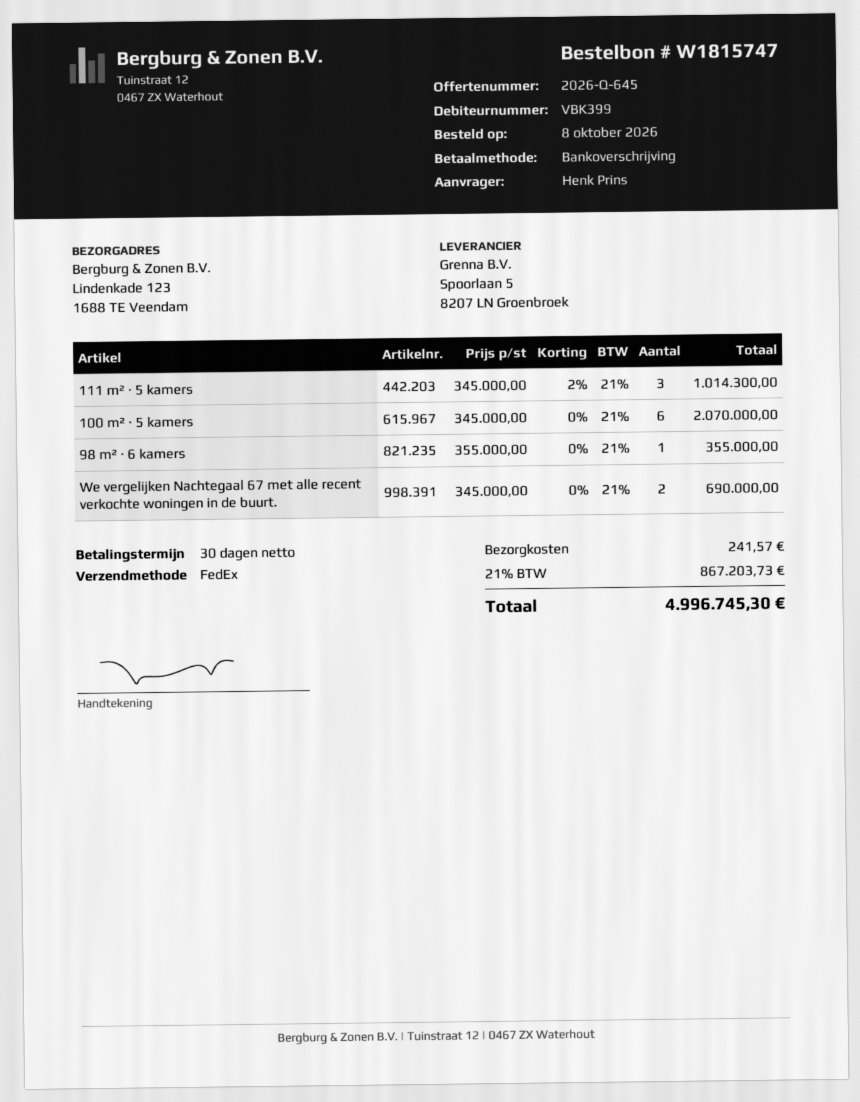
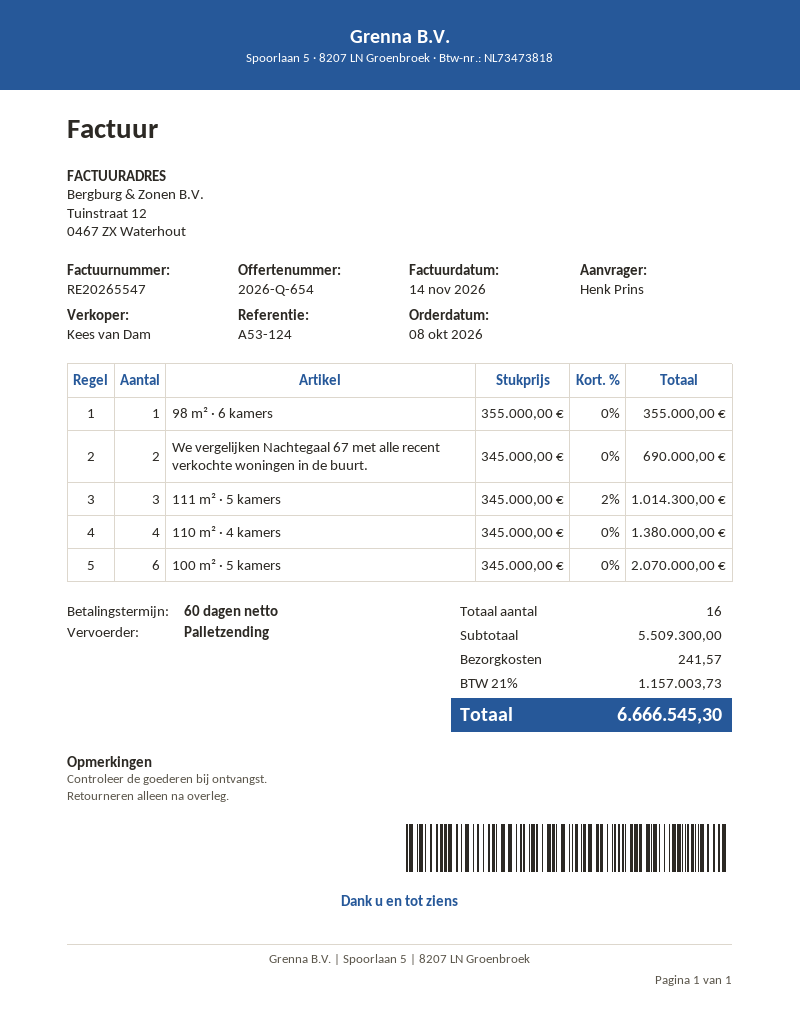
quote number: 2026-Q-645 -> 2026-Q-654
payment terms: 30 days -> 60 days
shipping method: FedEx -> pallet freight
110 m² · 4 kamers: none -> 4 x 345000.00 = 1380000.00
tax: 21% = 867203.73 -> 21% = 1157003.73
total: 4996745.30 -> 6666545.30

